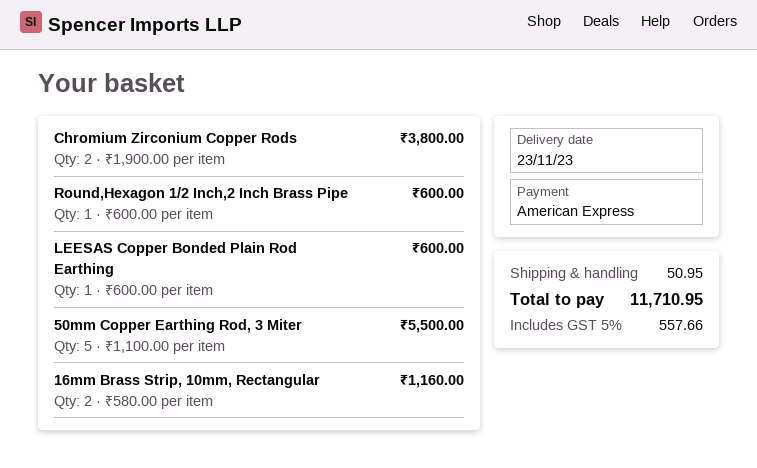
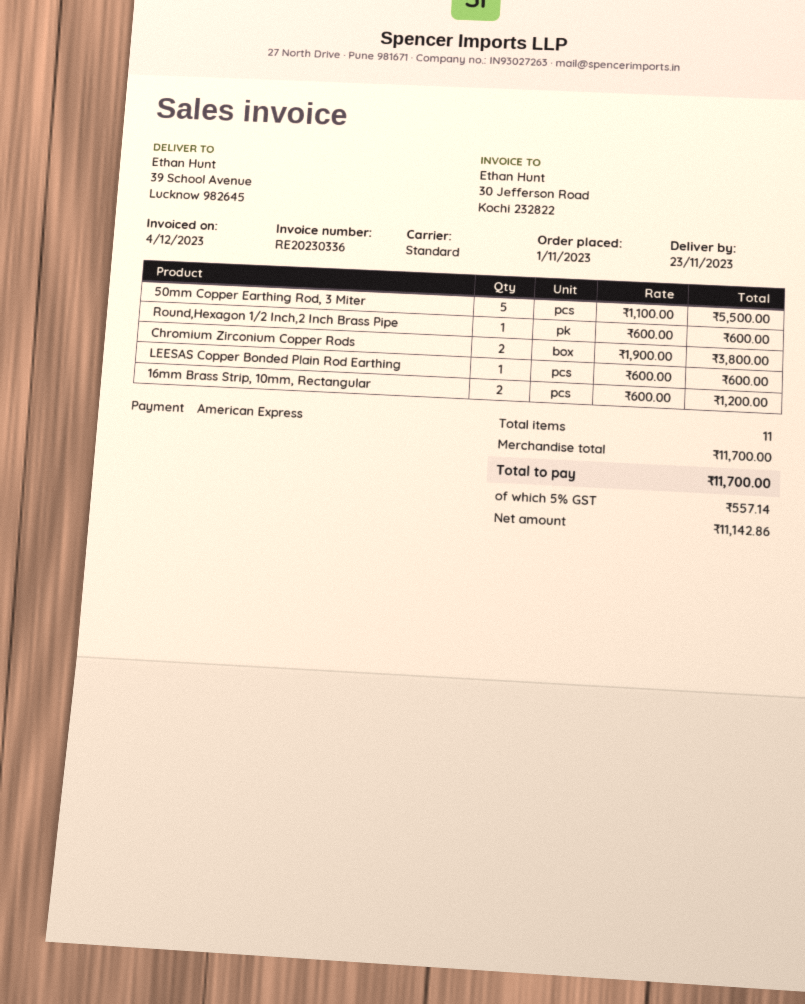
16mm Brass Strip, 10mm, Rectangular: 2 x 580.00 = 1160.00 -> 2 x 600.00 = 1200.00
shipping: 50.95 -> none
tax: 5% = 557.66 -> 5% = 557.14
total: 11710.95 -> 11700.00

